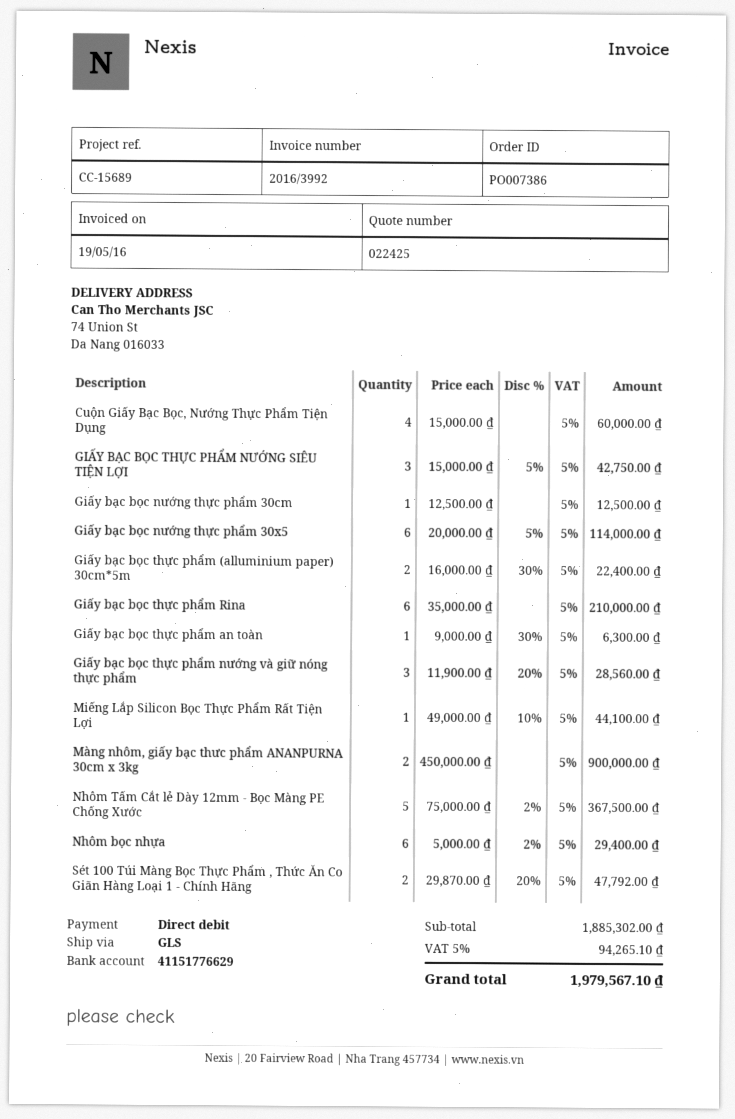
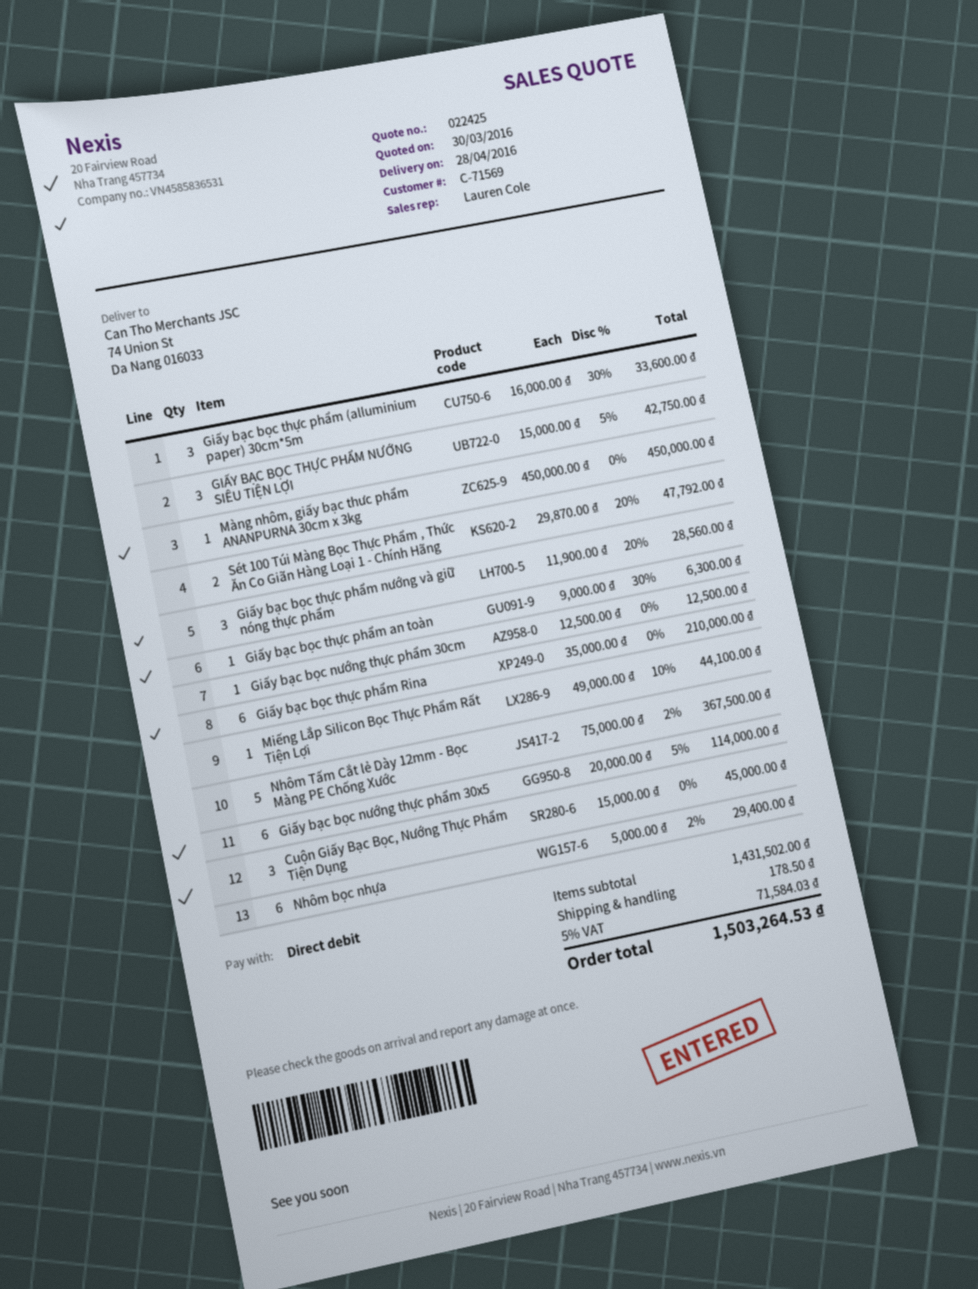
Cuộn Giấy Bạc Bọc, Nướng Thực Phẩm Tiện Dụng: 4 x 15000.00 = 60000.00 -> 3 x 15000.00 = 45000.00
Giấy bạc bọc thực phẩm (alluminium paper) 30cm*5m: 2 x 16000.00 - 30% = 22400.00 -> 3 x 16000.00 - 30% = 33600.00
Màng nhôm, giấy bạc thưc phẩm ANANPURNA 30cm x 3kg: 2 x 450000.00 = 900000.00 -> 1 x 450000.00 = 450000.00
subtotal: 1885302.00 -> 1431502.00
shipping: none -> 178.50
tax: 5% = 94265.10 -> 5% = 71584.03
total: 1979567.10 -> 1503264.53

